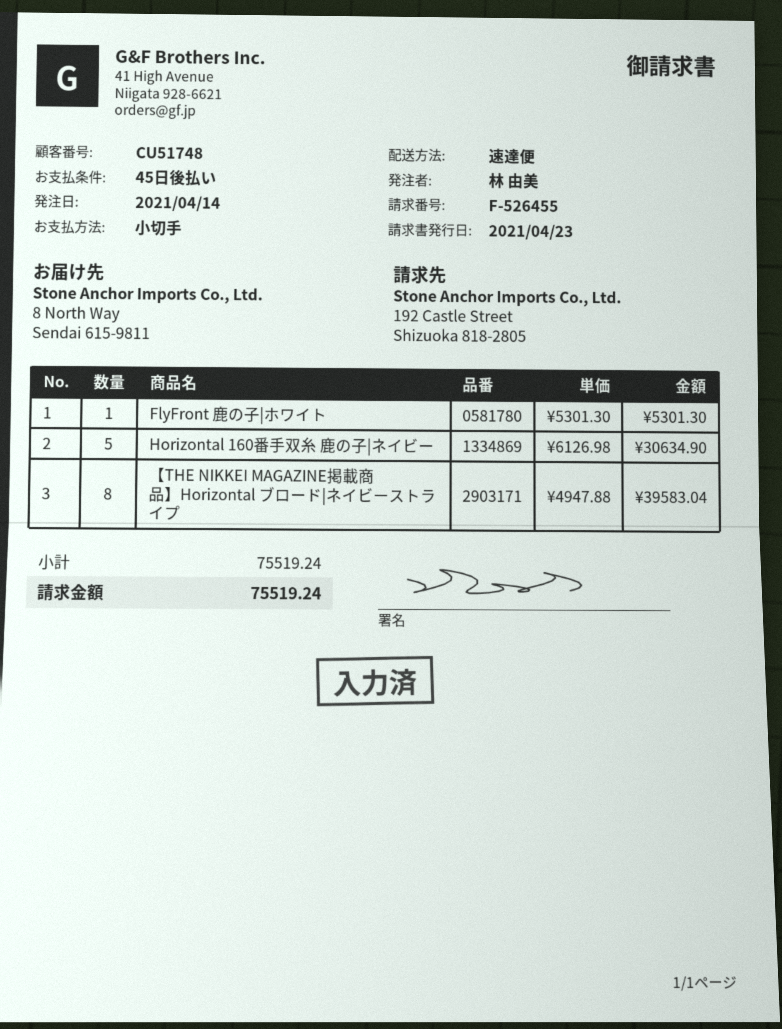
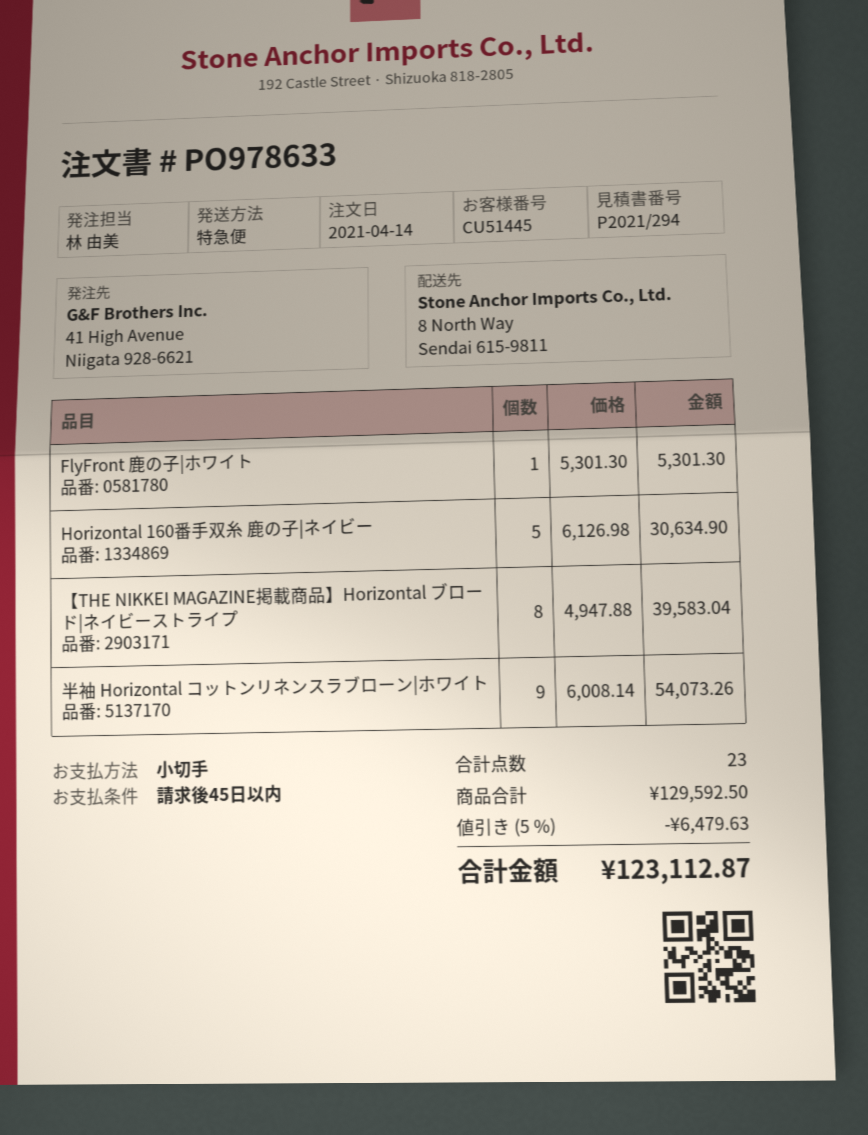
customer number: CU51748 -> CU51445
半袖 Horizontal コットンリネンスラブローン|ホワイト: none -> 9 x 6008.14 = 54073.26
subtotal: 75519.24 -> 129592.50
discount: none -> 5% = 6479.63
total: 75519.24 -> 123112.87

